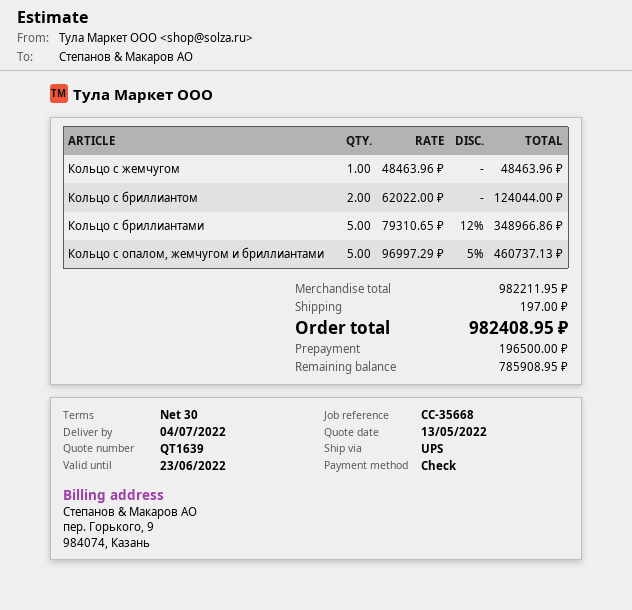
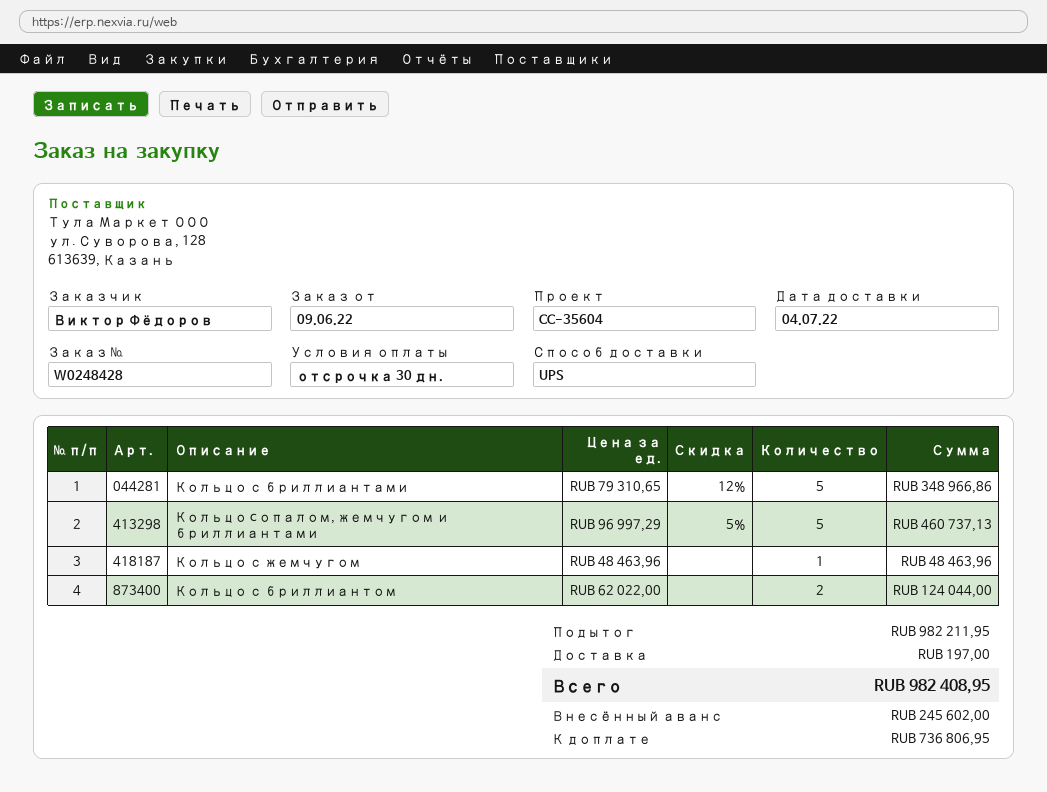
reference: CC-35668 -> CC-35604
deposit: 196500.00 -> 245602.00
balance: 785908.95 -> 736806.95

